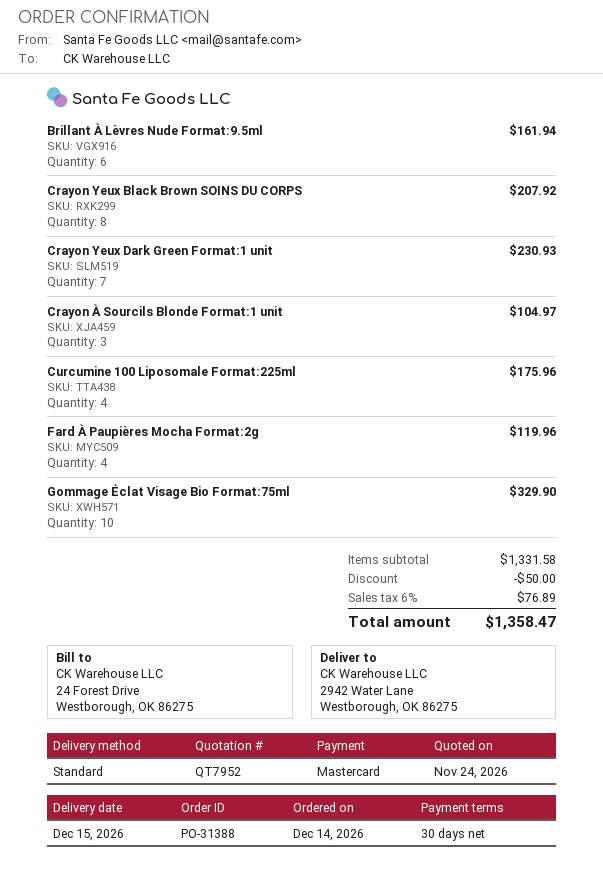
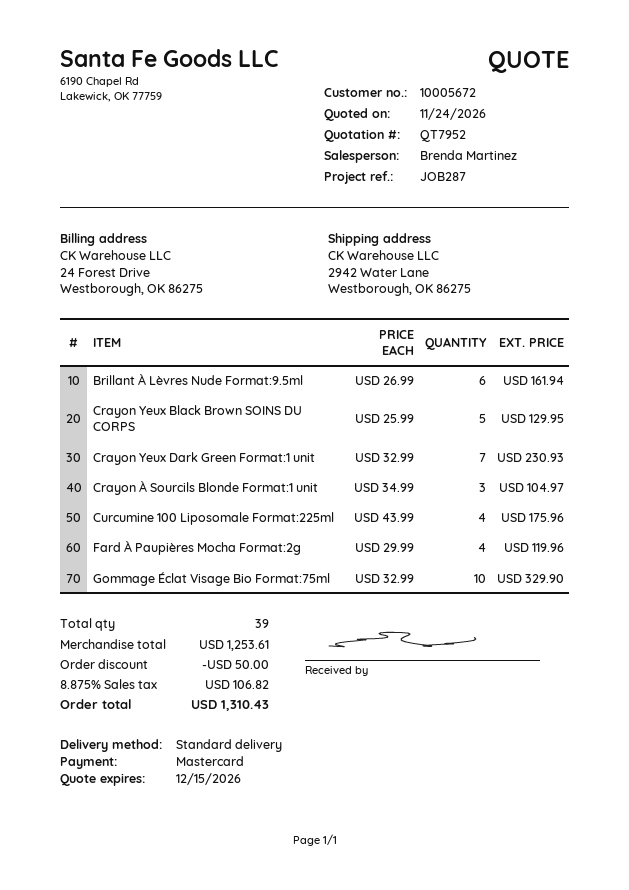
Crayon Yeux Black Brown SOINS DU CORPS: 8 for 207.92 -> 5 for 129.95
subtotal: 1331.58 -> 1253.61
tax: 6% = 76.89 -> 8.875% = 106.82
total: 1358.47 -> 1310.43

